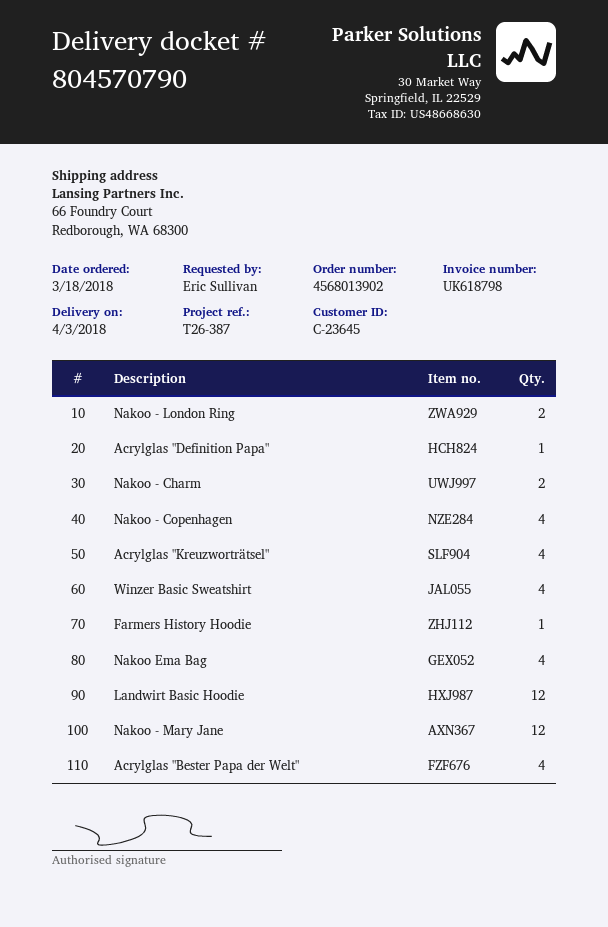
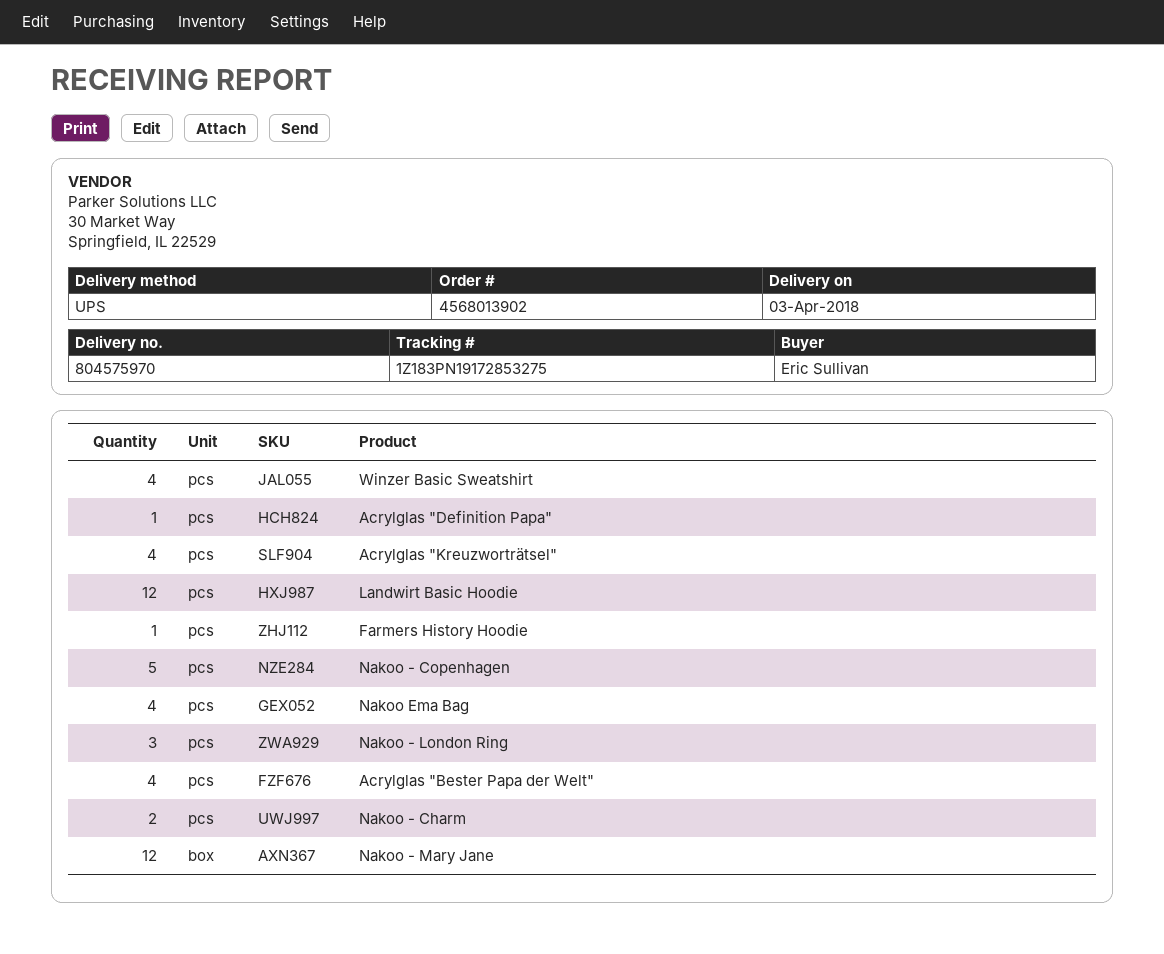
delivery note number: 804570790 -> 804575970
Nakoo - London Ring: 2 -> 3
Nakoo - Copenhagen: 4 -> 5

